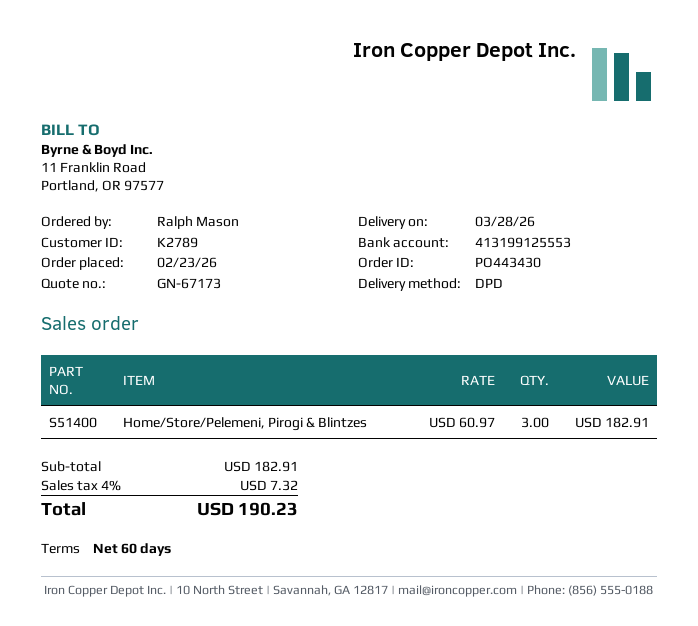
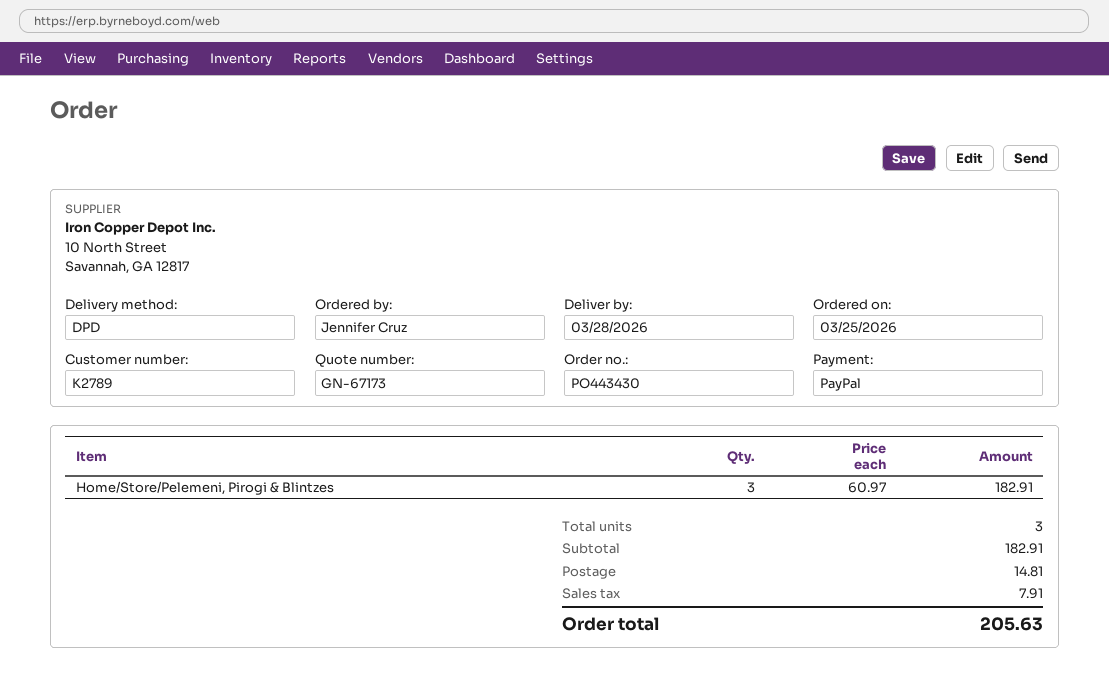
order date: 2026-02-23 -> 2026-03-25
ordered by: Ralph Mason -> Jennifer Cruz
shipping: none -> 14.81
tax: 7.32 -> 7.91
total: 190.23 -> 205.63

